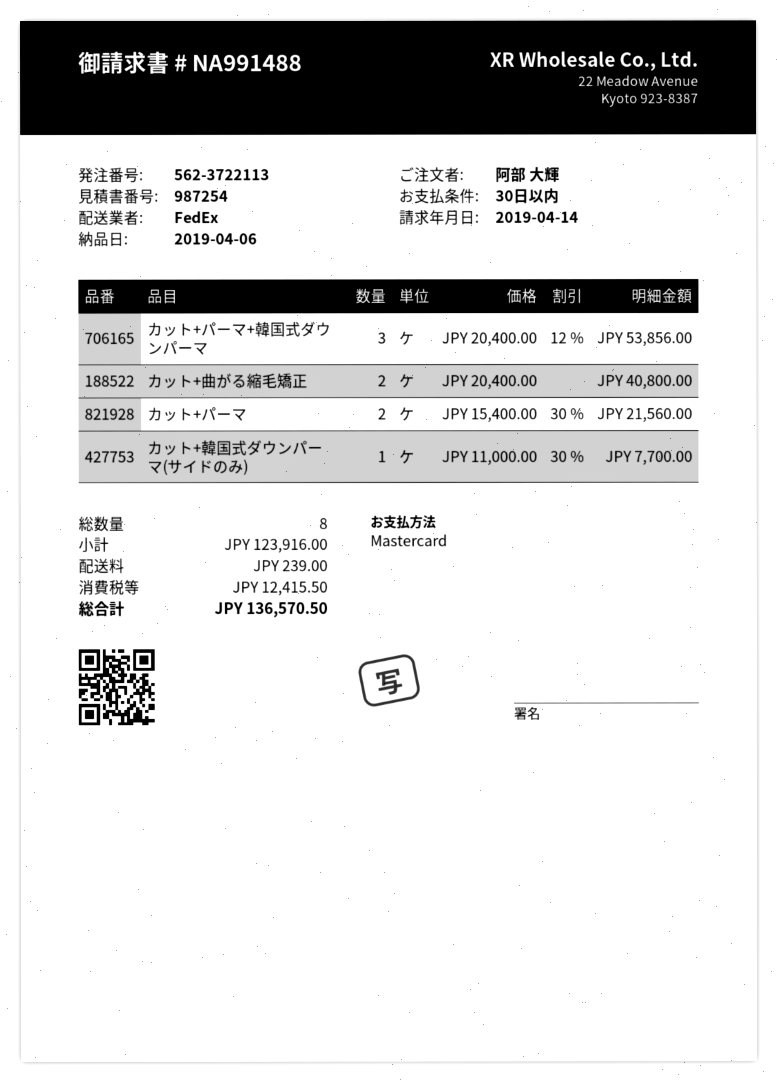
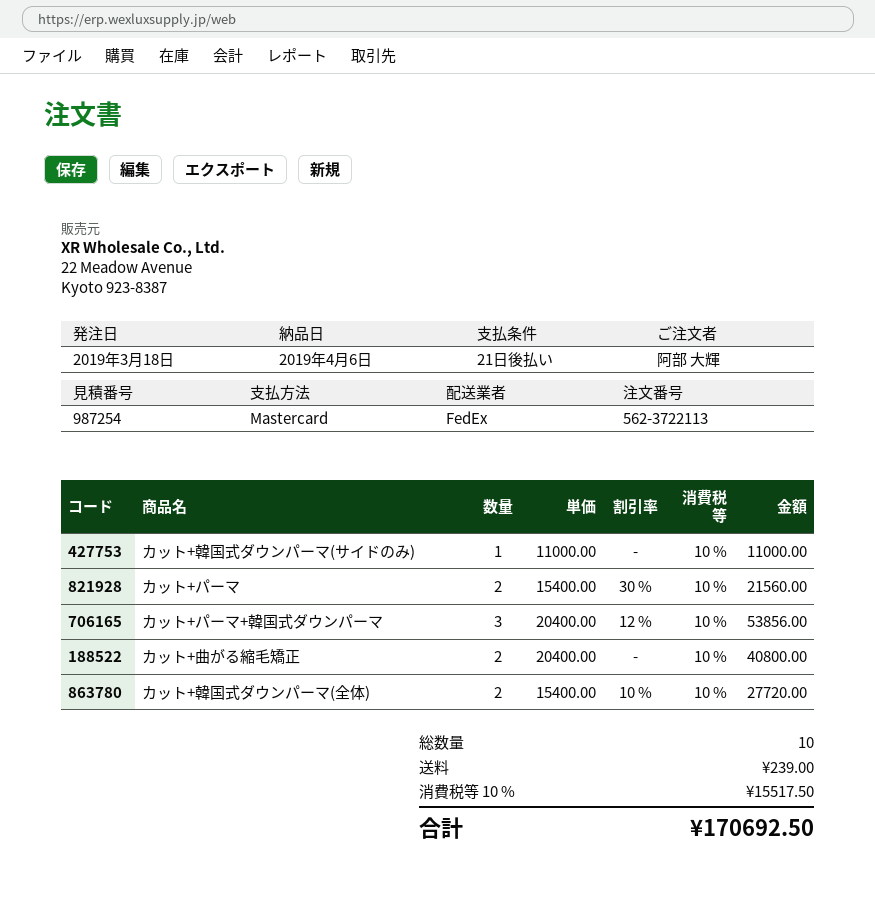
payment terms: 30 days -> 21 days
カット+韓国式ダウンパーマ(サイドのみ): 1 x 11000.00 - 30% = 7700.00 -> 1 x 11000.00 = 11000.00
カット+韓国式ダウンパーマ(全体): none -> 2 x 15400.00 - 10% = 27720.00
total quantity: 8 -> 10
tax: 12415.50 -> 15517.50
total: 136570.50 -> 170692.50

